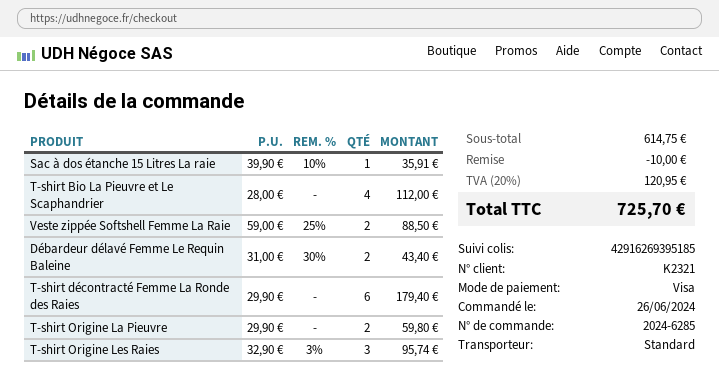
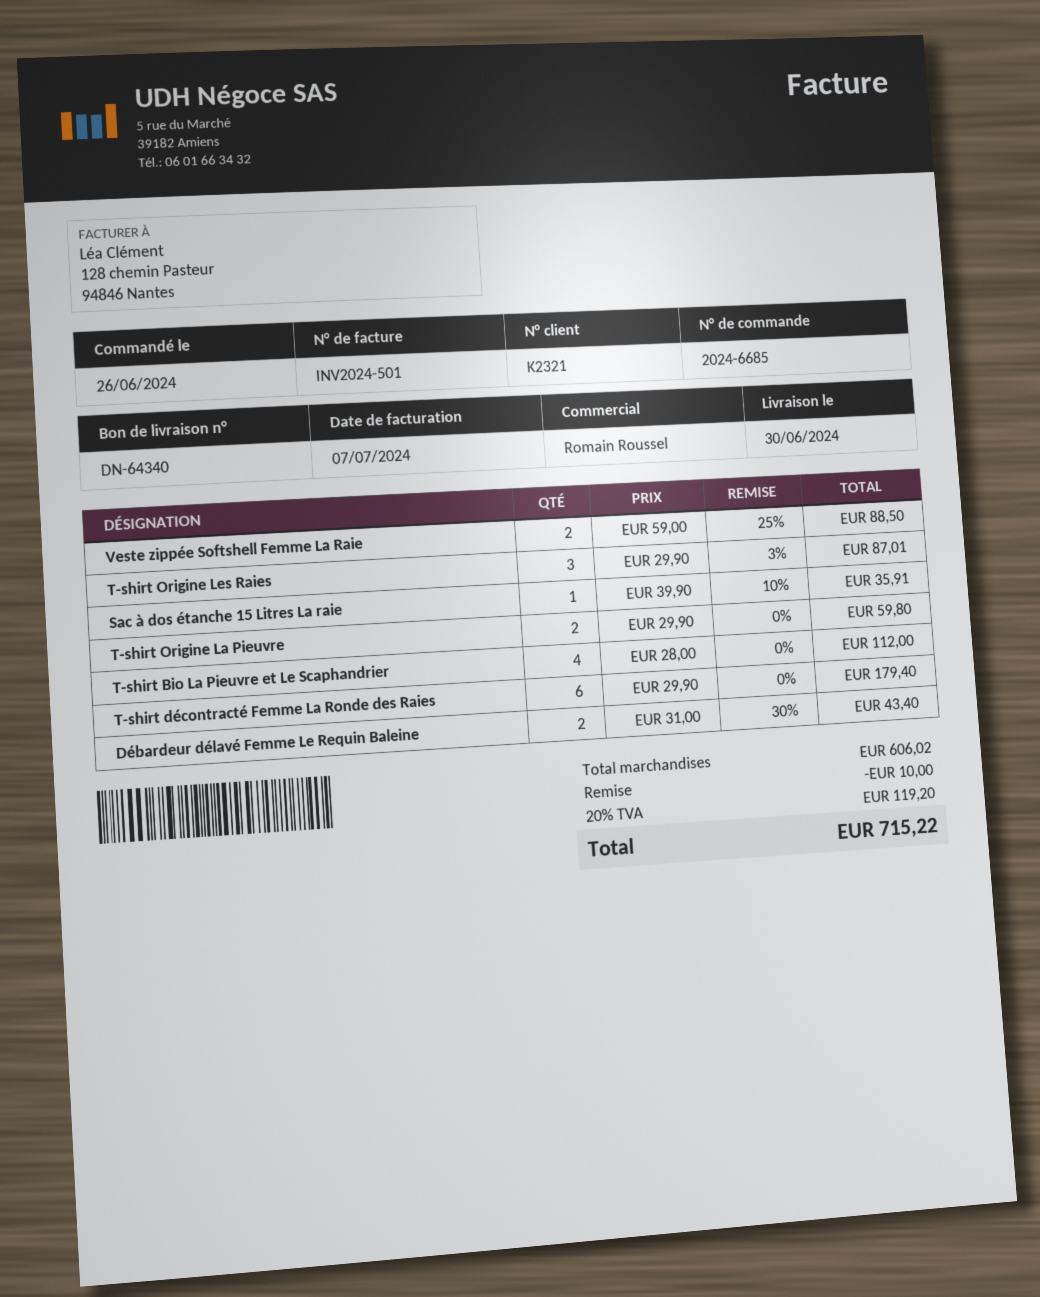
order number: 2024-6285 -> 2024-6685
T-shirt Origine Les Raies: 3 x 32.90 - 3% = 95.74 -> 3 x 29.90 - 3% = 87.01
subtotal: 614.75 -> 606.02
tax: 20% = 120.95 -> 20% = 119.20
total: 725.70 -> 715.22

